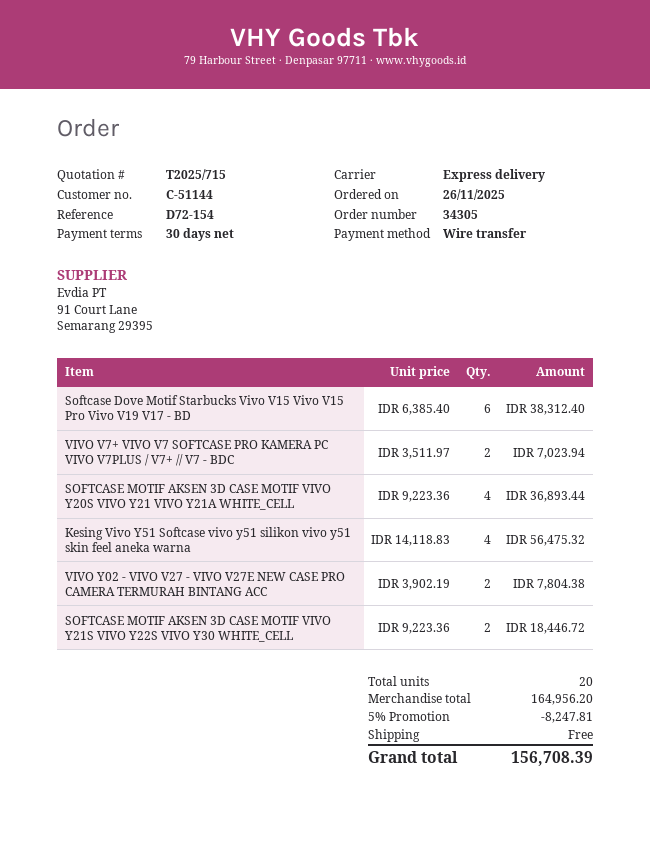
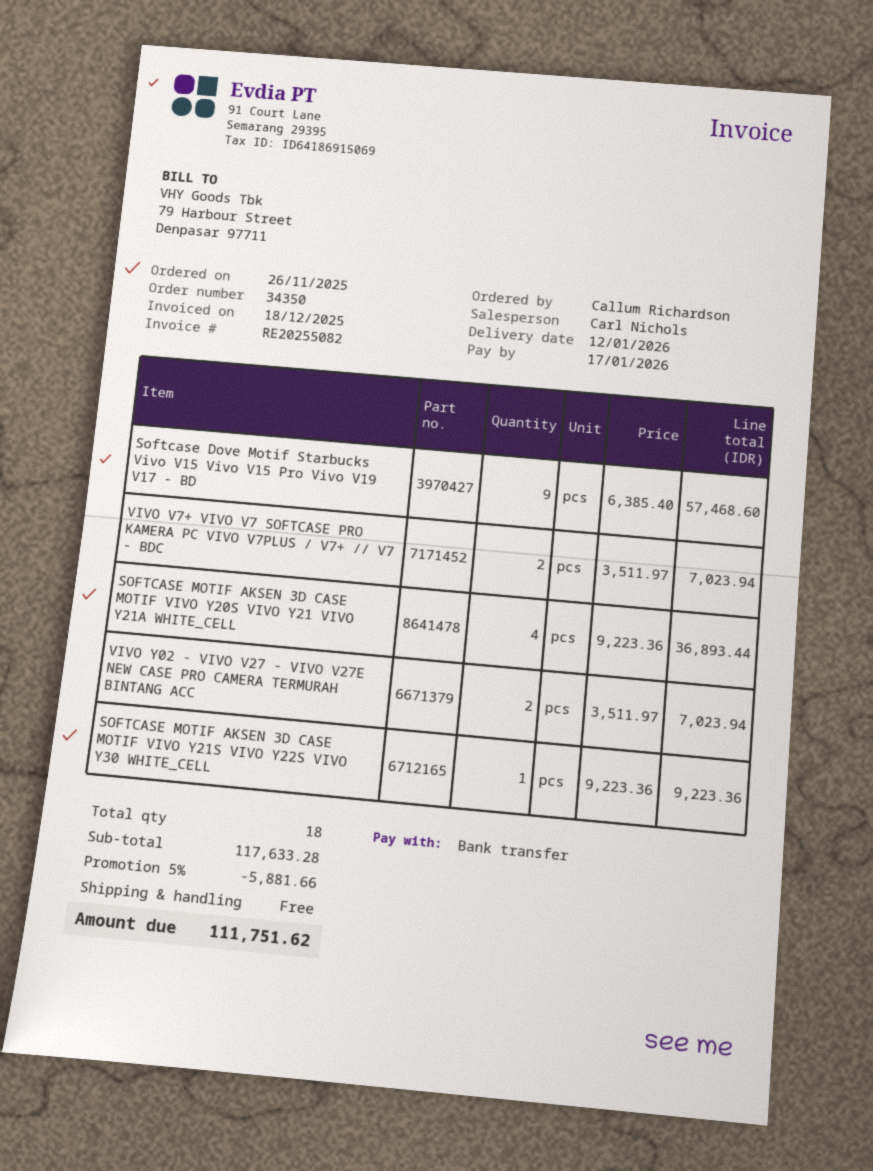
order number: 34305 -> 34350
Softcase Dove Motif Starbucks Vivo V15 Vivo V15 Pro Vivo V19 V17 - BD: 6 x 6385.40 = 38312.40 -> 9 x 6385.40 = 57468.60
Kesing Vivo Y51 Softcase vivo y51 silikon vivo y51 skin feel aneka warna: 4 x 14118.83 = 56475.32 -> none
VIVO Y02 - VIVO V27 - VIVO V27E NEW CASE PRO CAMERA TERMURAH BINTANG ACC: 2 x 3902.19 = 7804.38 -> 2 x 3511.97 = 7023.94
SOFTCASE MOTIF AKSEN 3D CASE MOTIF VIVO Y21S VIVO Y22S VIVO Y30 WHITE_CELL: 2 x 9223.36 = 18446.72 -> 1 x 9223.36 = 9223.36
total quantity: 20 -> 18
subtotal: 164956.20 -> 117633.28
discount: 5% = 8247.81 -> 5% = 5881.66
total: 156708.39 -> 111751.62

